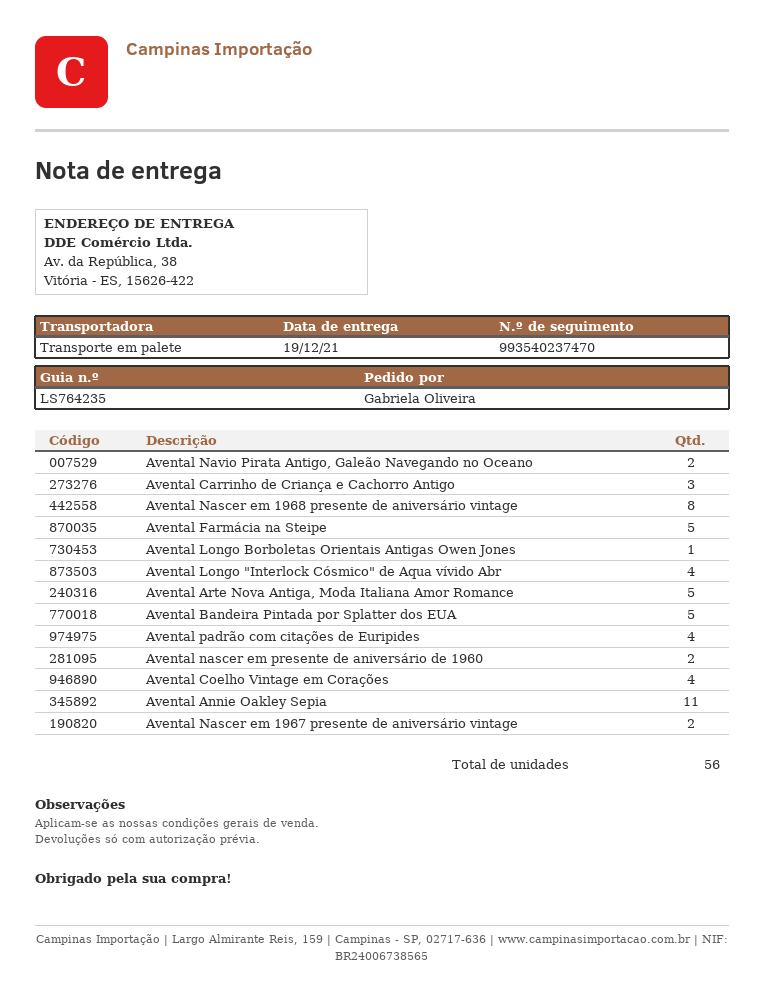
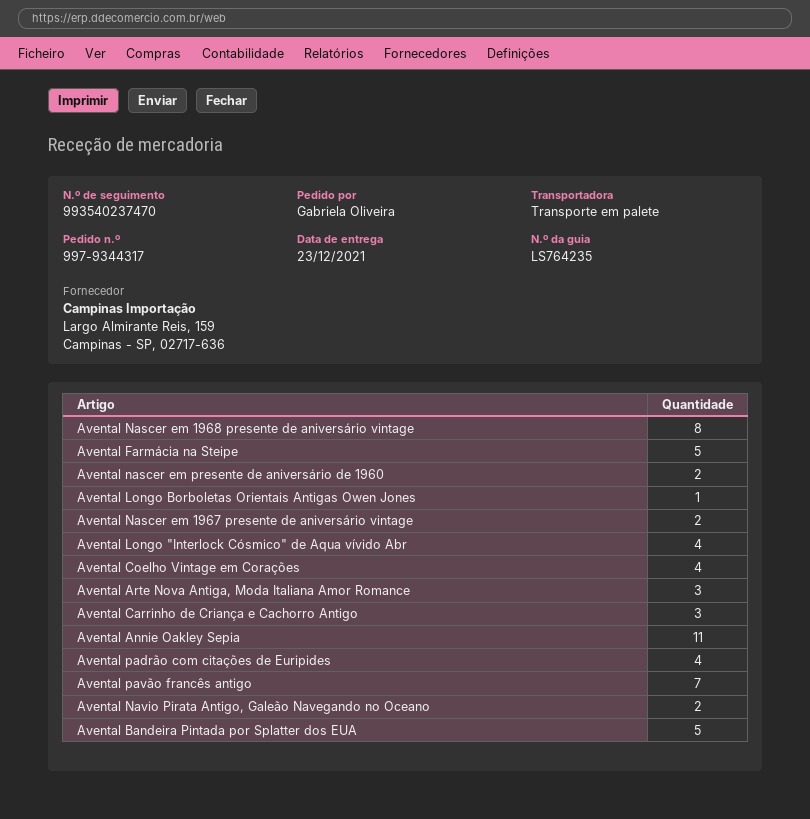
delivery date: 2021-12-19 -> 2021-12-23
Avental Arte Nova Antiga, Moda Italiana Amor Romance: 5 -> 3
Avental pavão francês antigo: none -> 7

